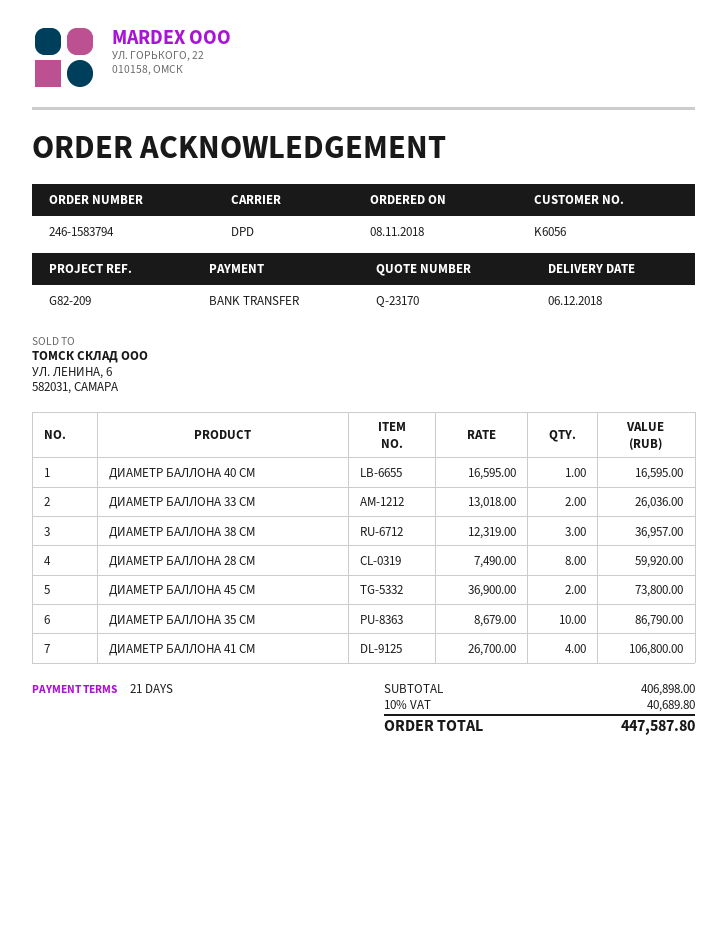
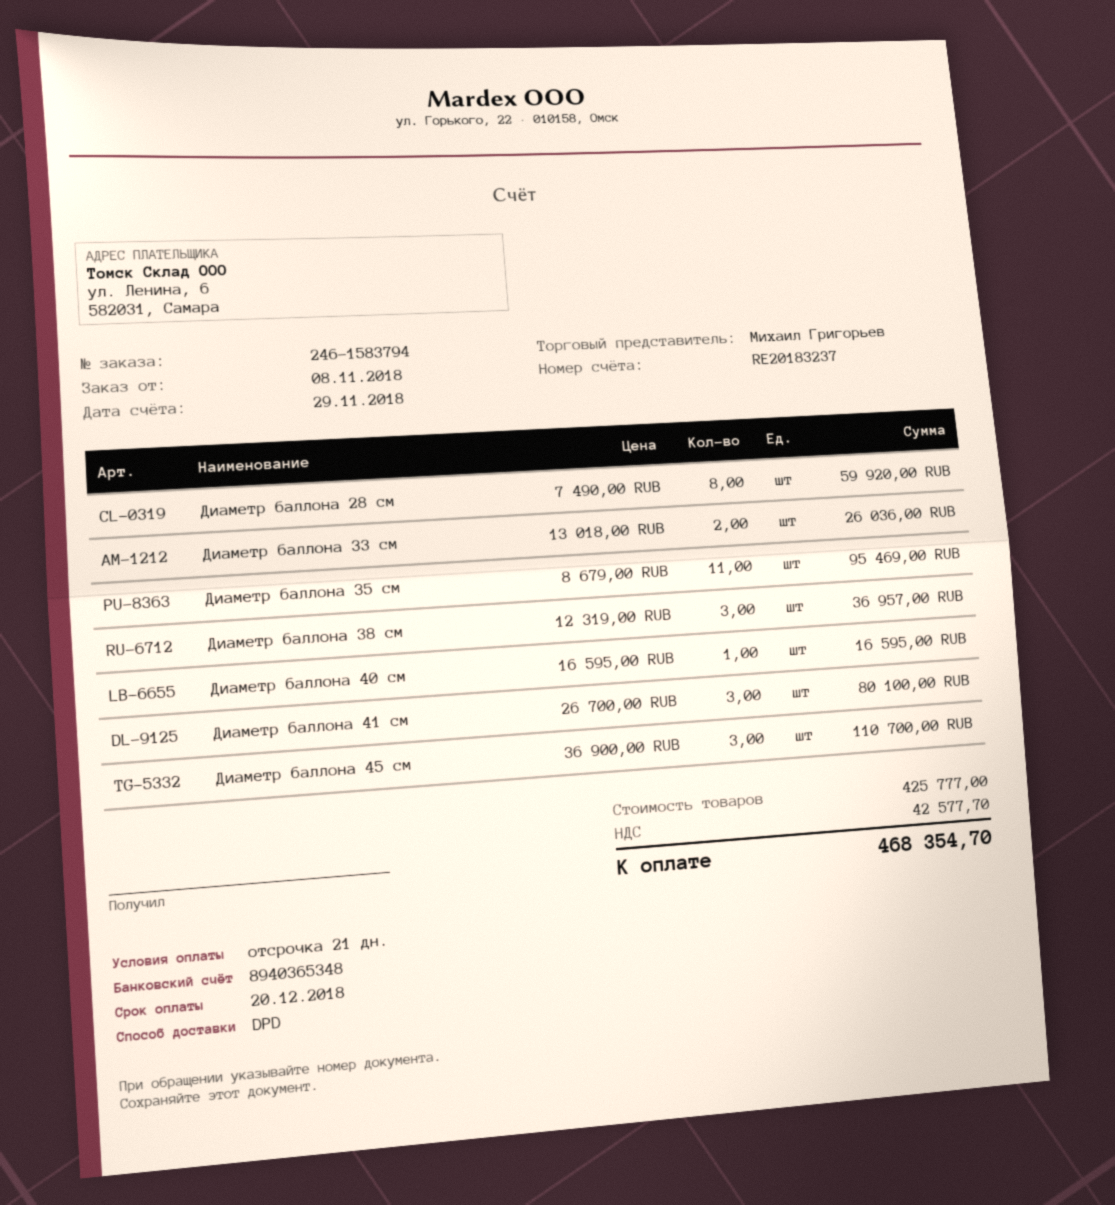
ДИАМЕТР БАЛЛОНА 45 СМ: 2 x 36900.00 = 73800.00 -> 3 x 36900.00 = 110700.00
ДИАМЕТР БАЛЛОНА 35 СМ: 10 x 8679.00 = 86790.00 -> 11 x 8679.00 = 95469.00
ДИАМЕТР БАЛЛОНА 41 СМ: 4 x 26700.00 = 106800.00 -> 3 x 26700.00 = 80100.00
subtotal: 406898.00 -> 425777.00
tax: 40689.80 -> 42577.70
total: 447587.80 -> 468354.70

